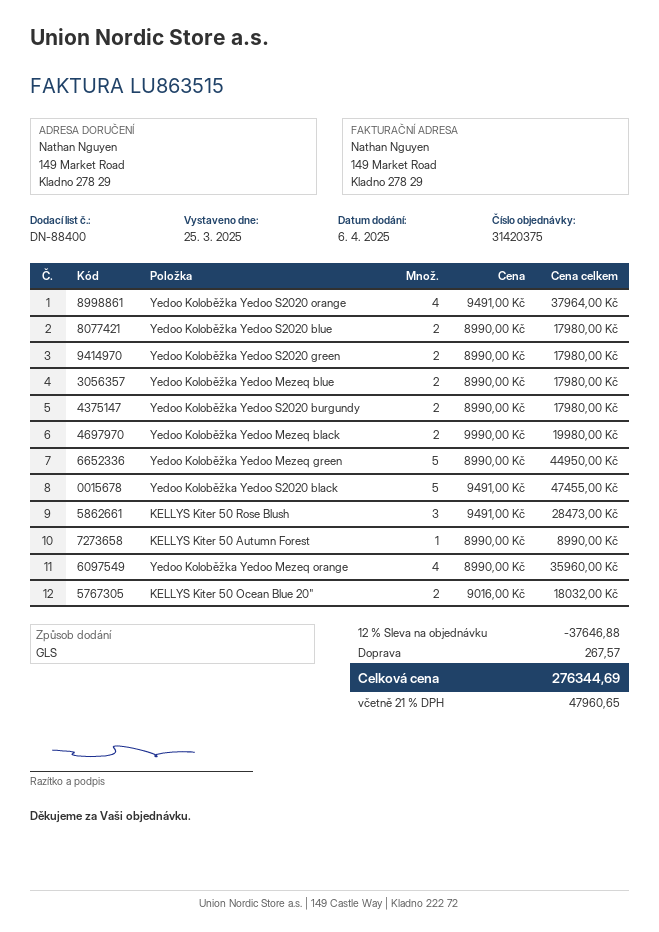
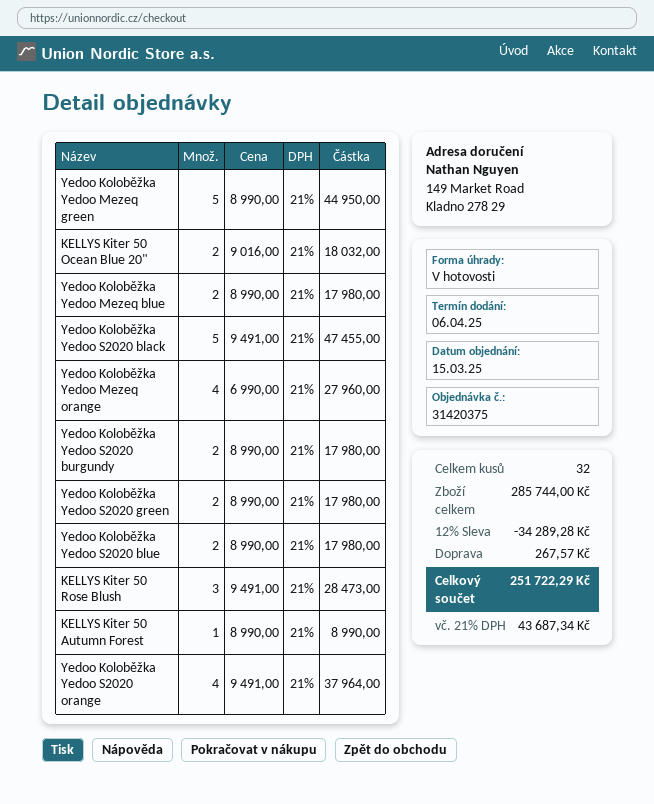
Yedoo Koloběžka Yedoo Mezeq black: 2 x 9990.00 = 19980.00 -> none
Yedoo Koloběžka Yedoo Mezeq orange: 4 x 8990.00 = 35960.00 -> 4 x 6990.00 = 27960.00
discount: 12% = 37646.88 -> 12% = 34289.28
tax: 21% = 47960.65 -> 21% = 43687.34
total: 276344.69 -> 251722.29

